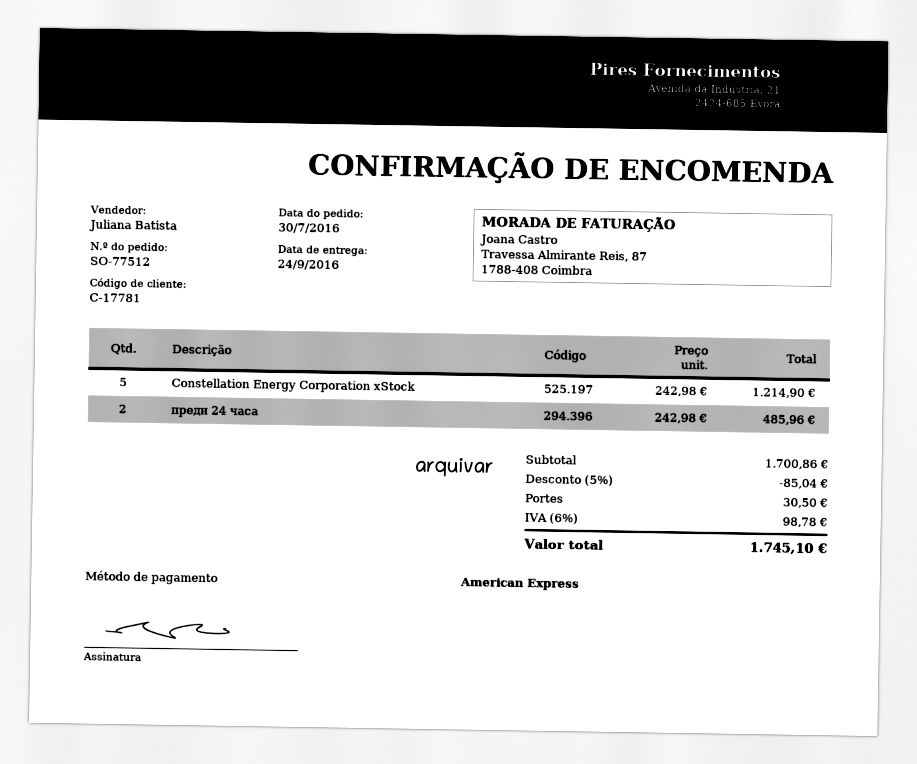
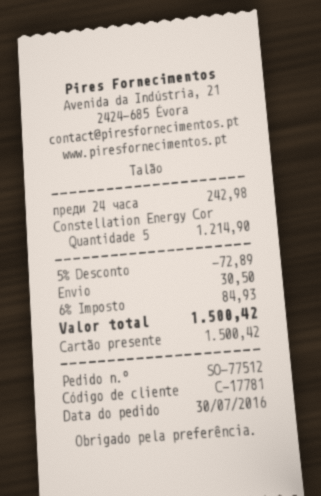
payment method: American Express -> gift card
преди 24 часа: 2 for 485.96 -> 1 for 242.98
discount: 5% = 85.04 -> 5% = 72.89
tax: 6% = 98.78 -> 6% = 84.93
total: 1745.10 -> 1500.42

